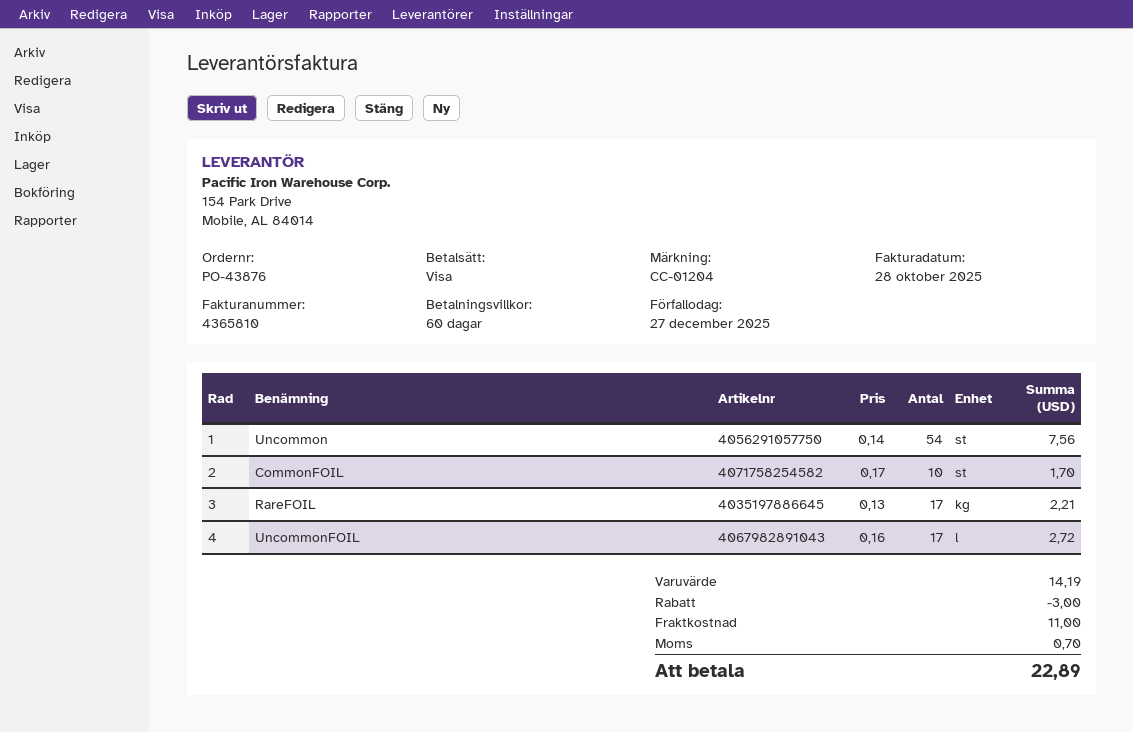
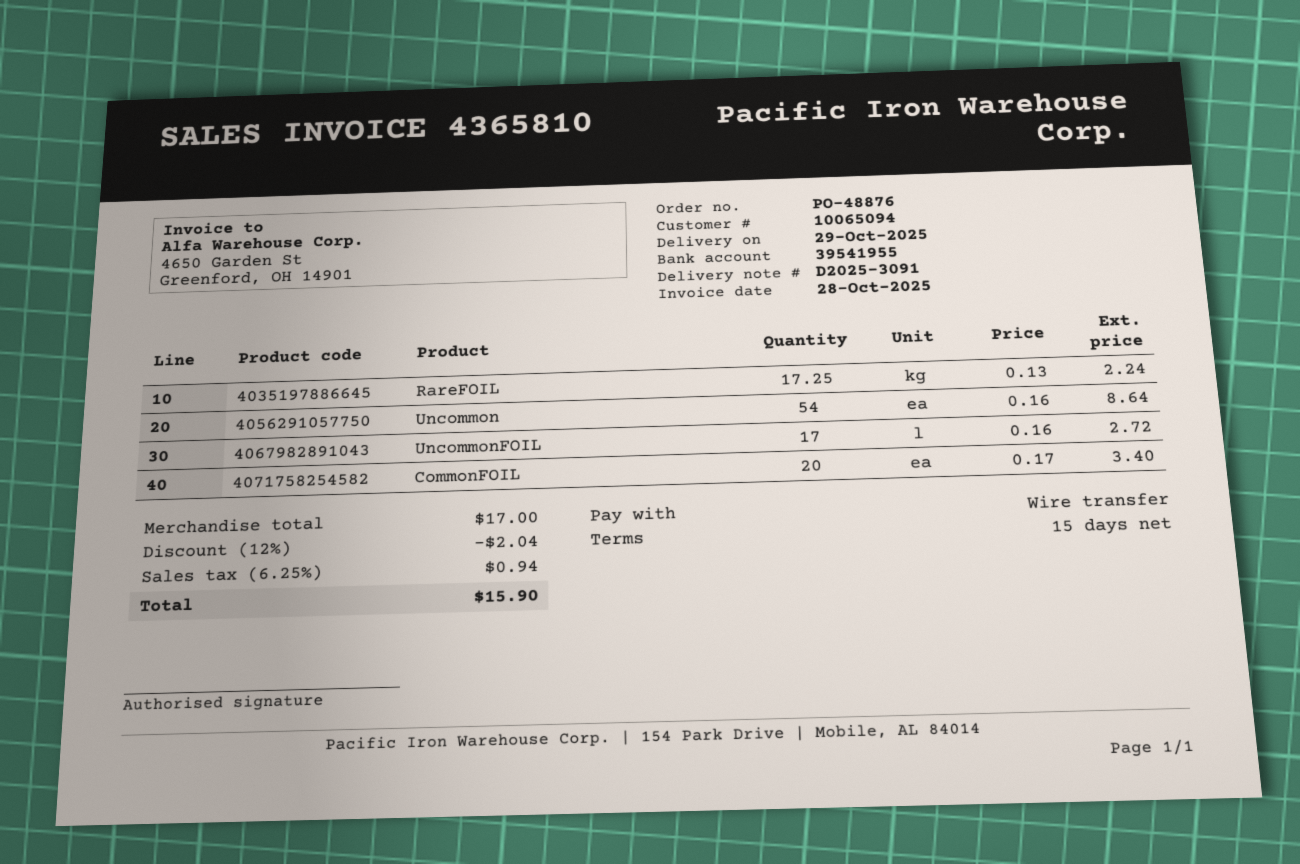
order number: PO-43876 -> PO-48876
payment terms: 60 days -> 15 days
payment method: Visa -> bank transfer
Uncommon: 54 x 0.14 = 7.56 -> 54 x 0.16 = 8.64
CommonFOIL: 10 x 0.17 = 1.70 -> 20 x 0.17 = 3.40
RareFOIL: 17 x 0.13 = 2.21 -> 17.25 x 0.13 = 2.24
subtotal: 14.19 -> 17.00
discount: 3.00 -> 2.04
shipping: 11.00 -> none
tax: 0.70 -> 0.94
total: 22.89 -> 15.90

